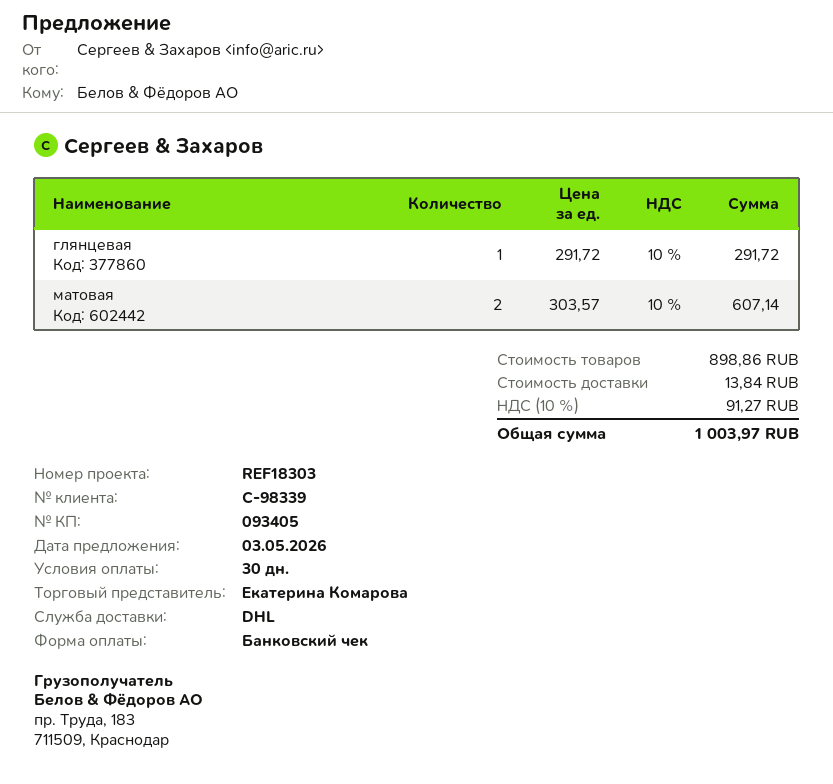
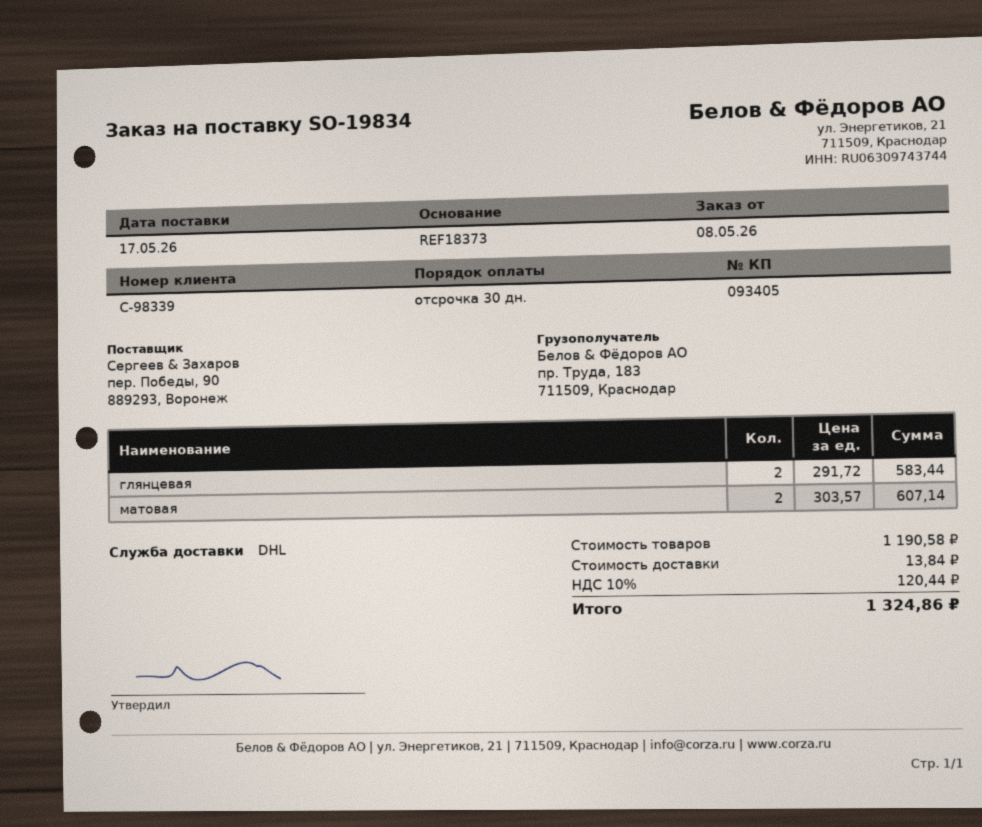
reference: REF18303 -> REF18373
глянцевая: 1 x 291.72 = 291.72 -> 2 x 291.72 = 583.44
subtotal: 898.86 -> 1190.58
tax: 10% = 91.27 -> 10% = 120.44
total: 1003.97 -> 1324.86

